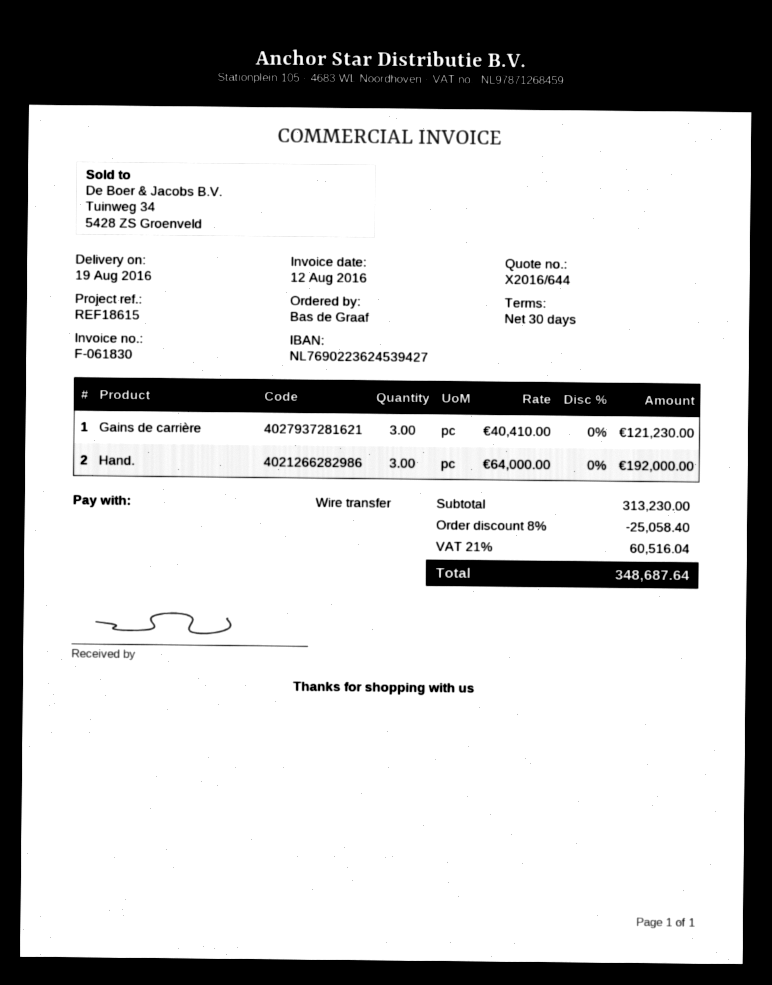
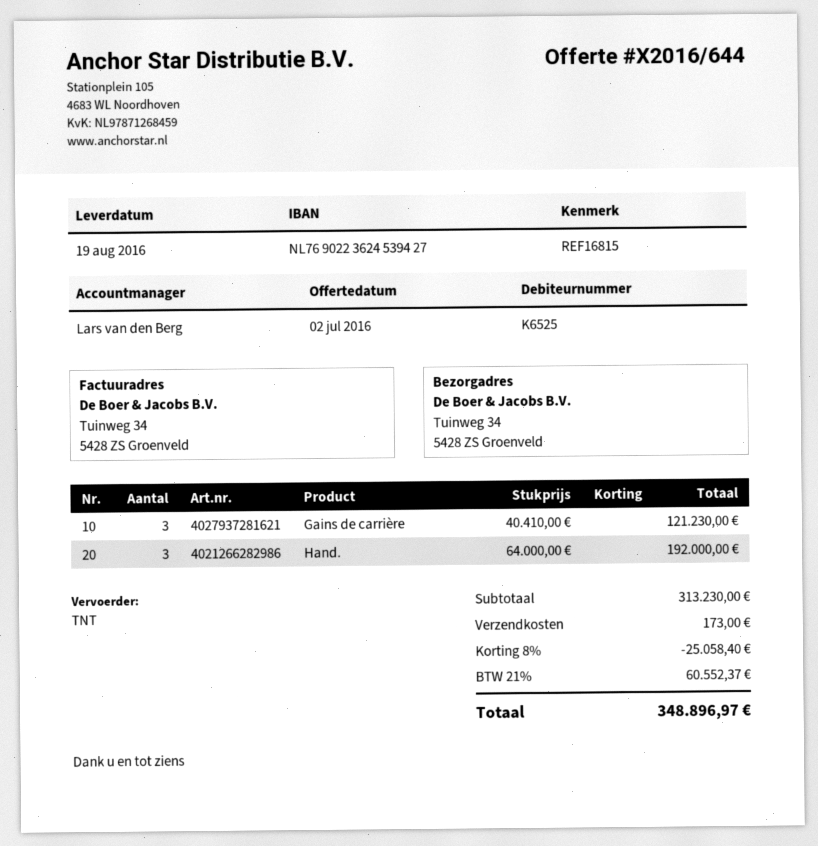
reference: REF18615 -> REF16815
shipping: none -> 173.00
tax: 21% = 60516.04 -> 21% = 60552.37
total: 348687.64 -> 348896.97

